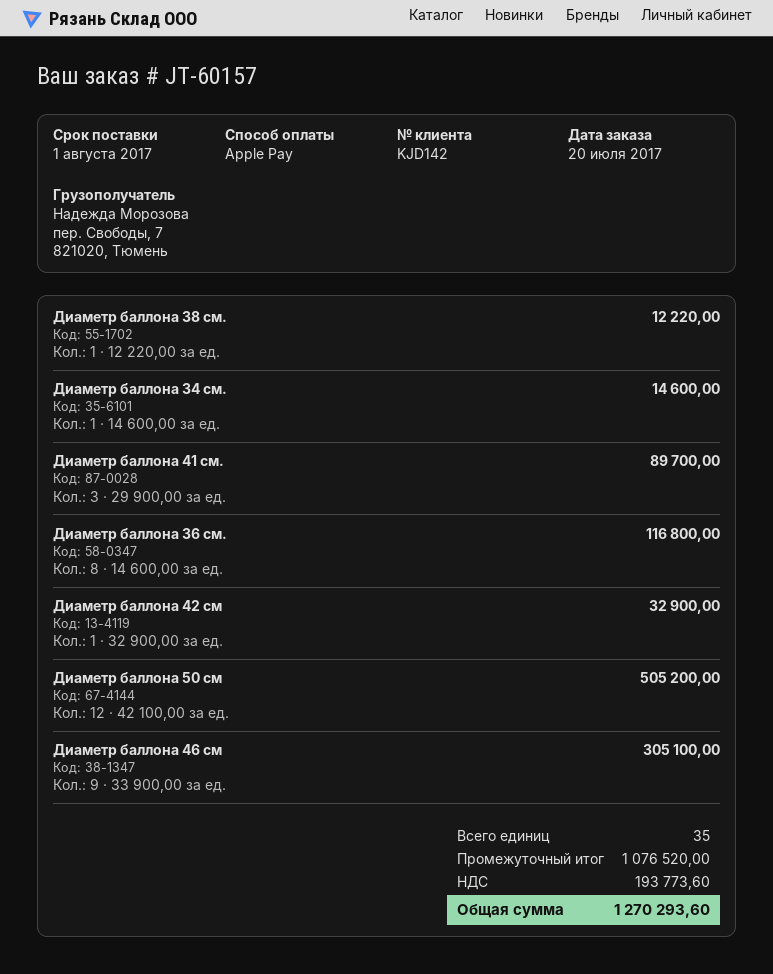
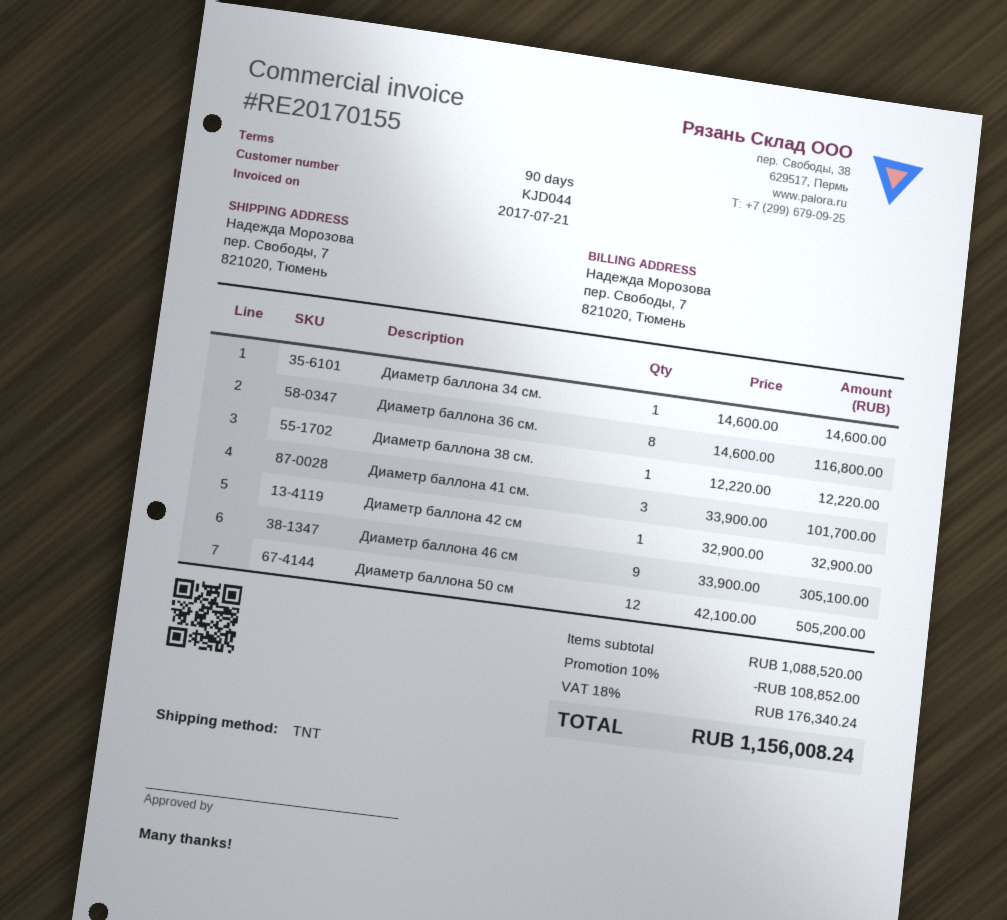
customer number: KJD142 -> KJD044
Диаметр баллона 41 см.: 3 x 29900.00 = 89700.00 -> 3 x 33900.00 = 101700.00
subtotal: 1076520.00 -> 1088520.00
discount: none -> 10% = 108852.00
tax: 193773.60 -> 176340.24
total: 1270293.60 -> 1156008.24

